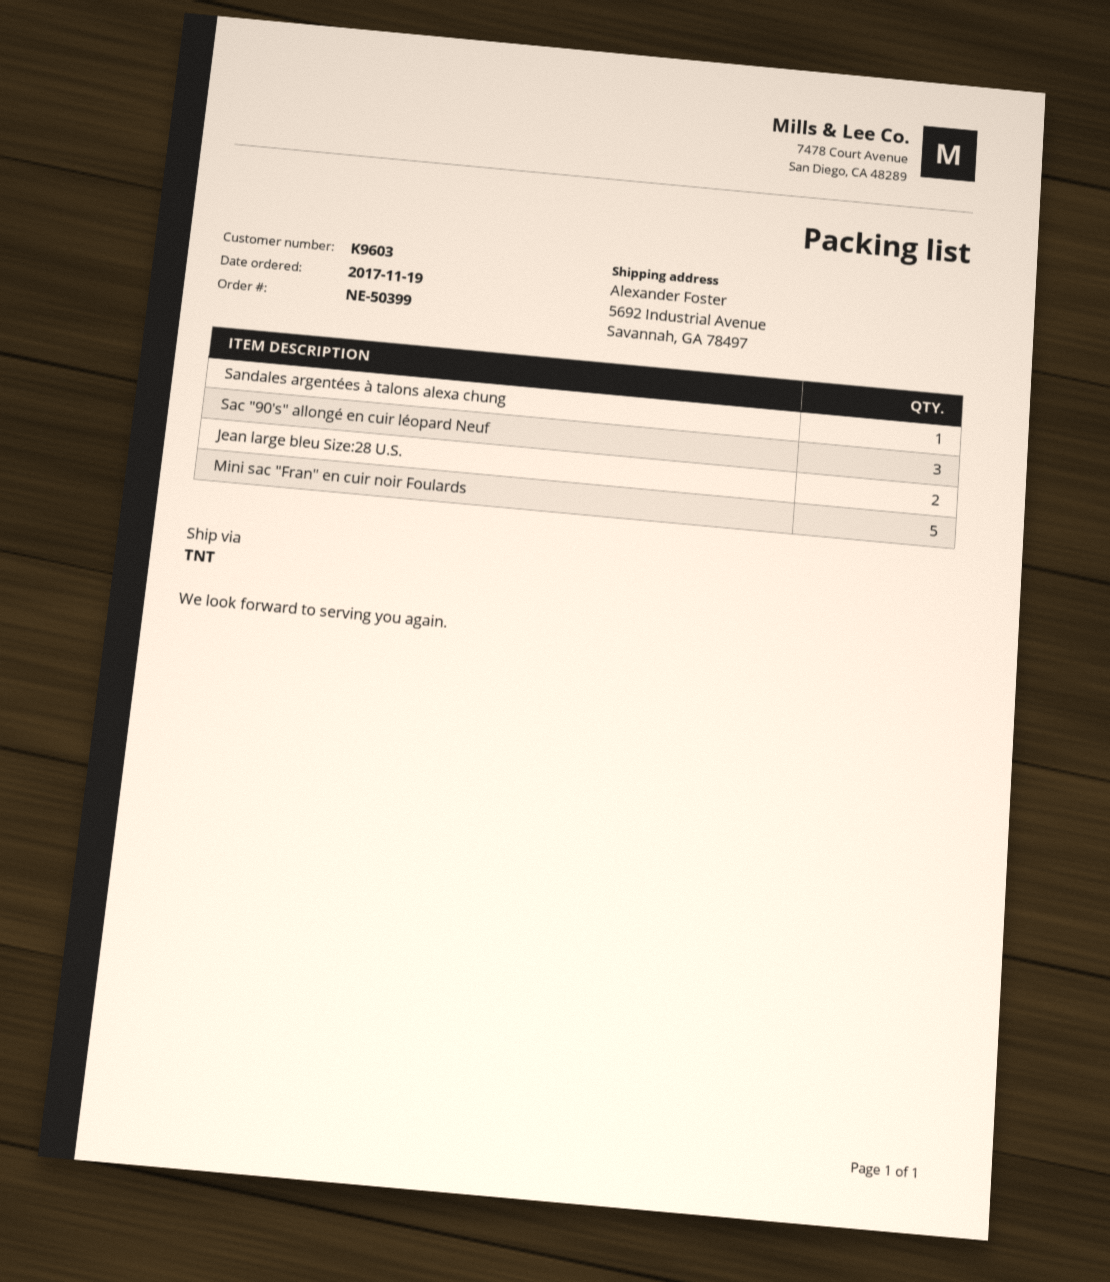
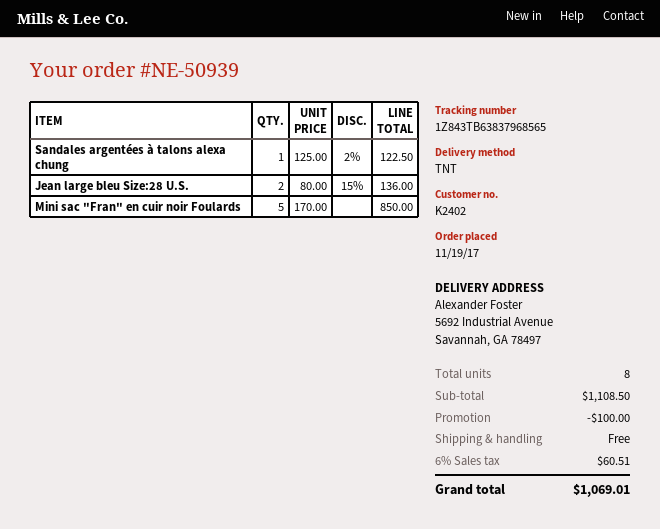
order number: NE-50399 -> NE-50939
customer number: K9603 -> K2402
Sac "90's" allongé en cuir léopard Neuf: 3 -> none

